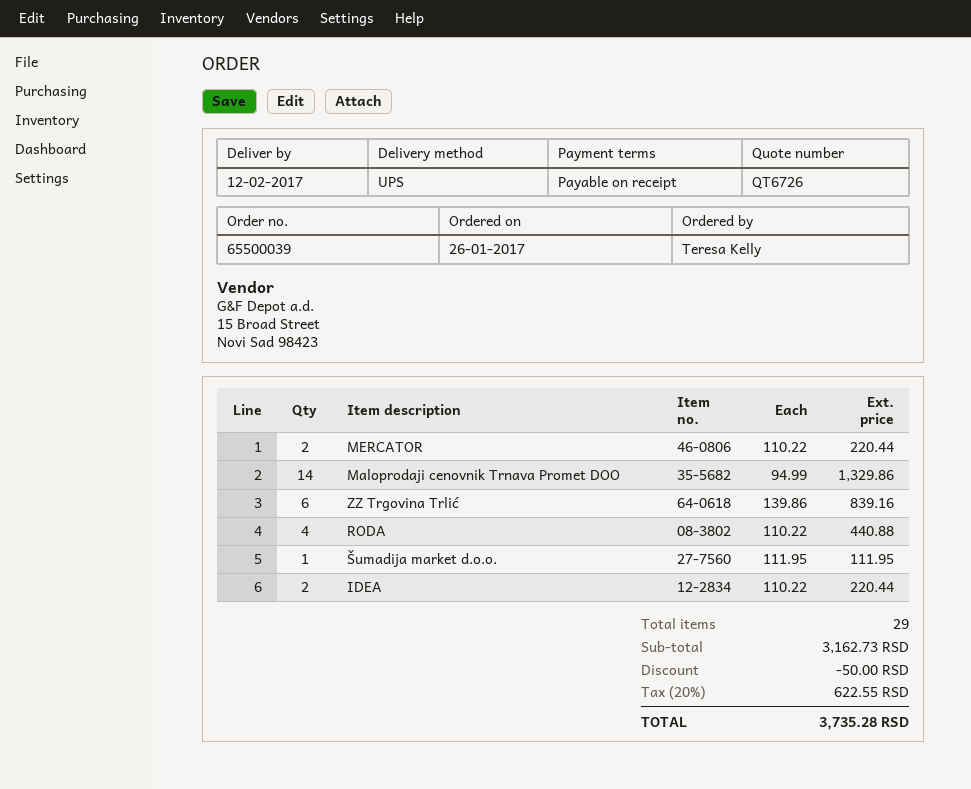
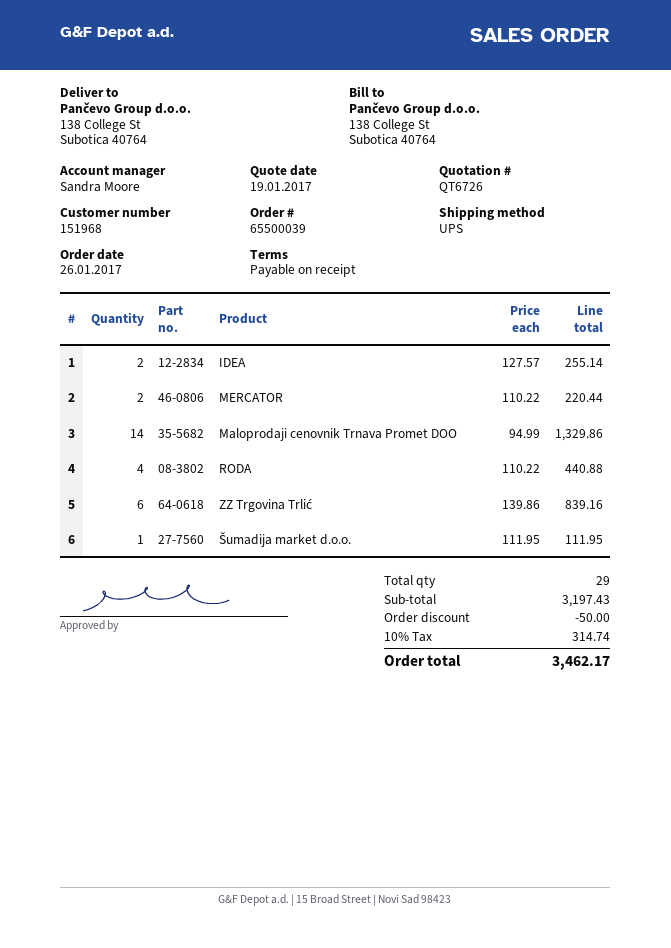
IDEA: 2 x 110.22 = 220.44 -> 2 x 127.57 = 255.14
subtotal: 3162.73 -> 3197.43
tax: 20% = 622.55 -> 10% = 314.74
total: 3735.28 -> 3462.17

